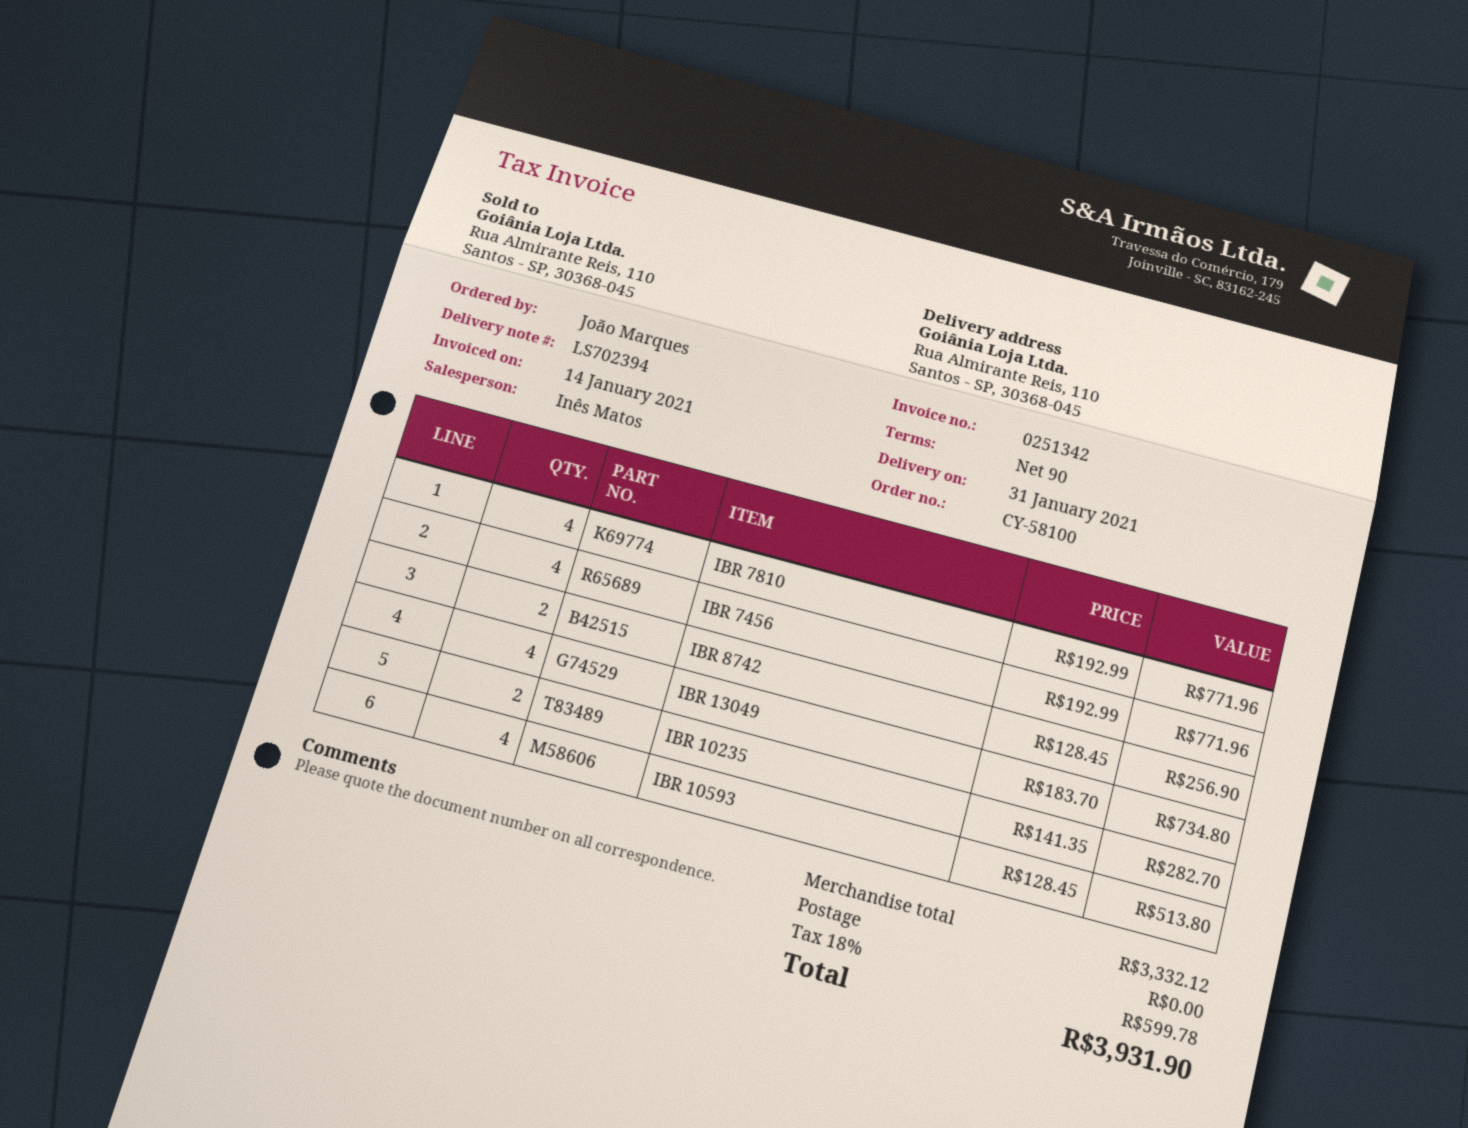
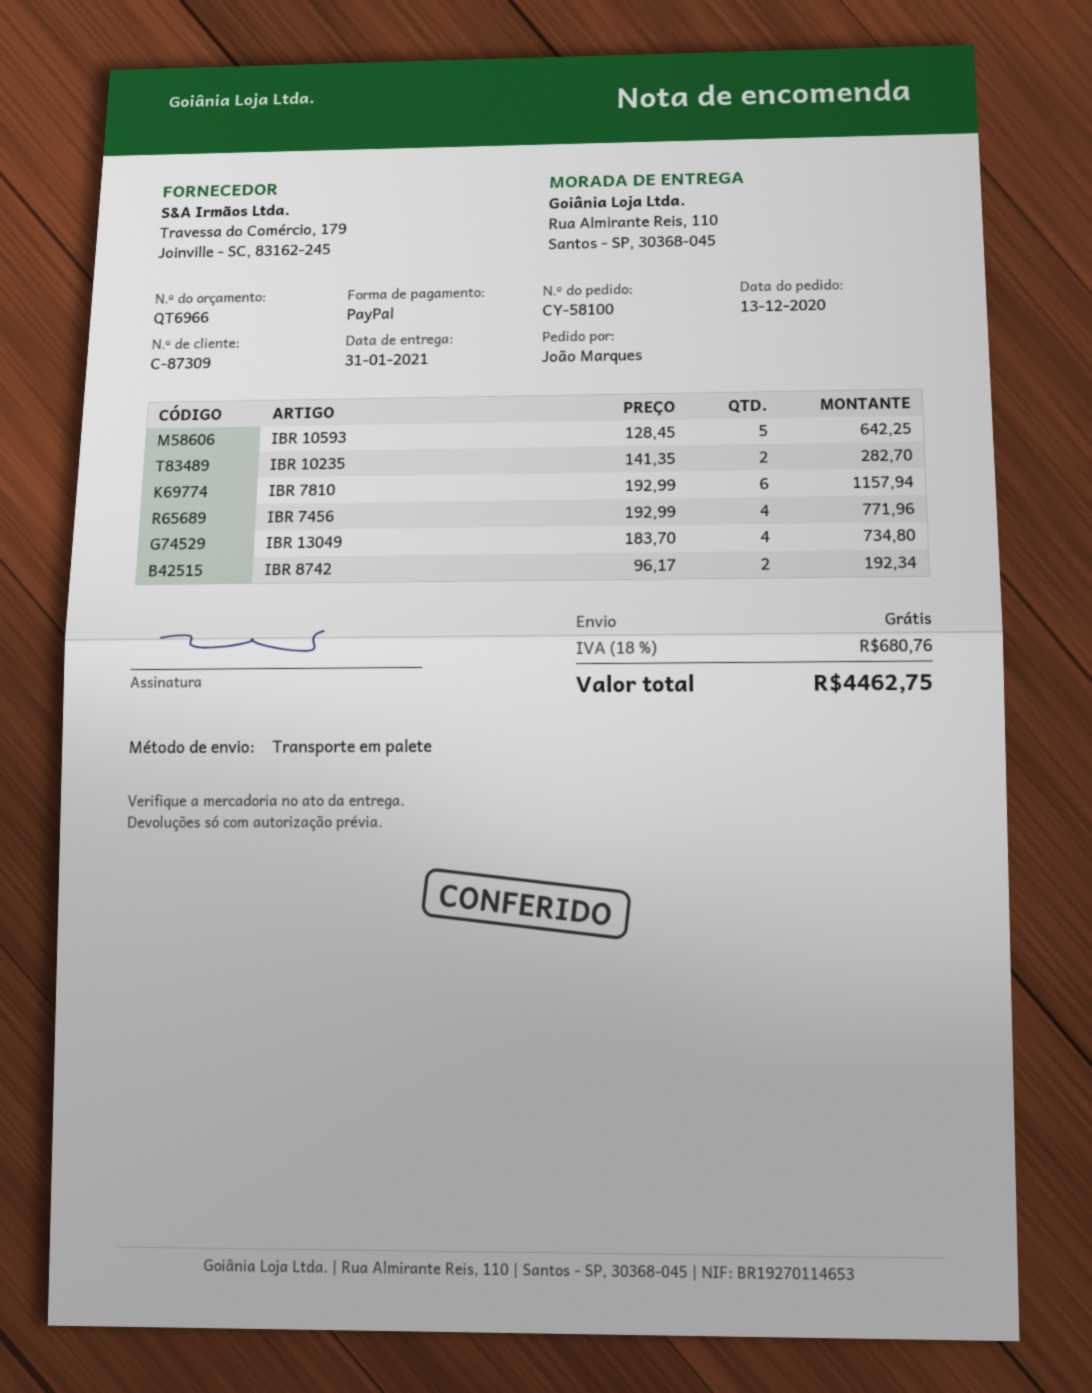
IBR 7810: 4 x 192.99 = 771.96 -> 6 x 192.99 = 1157.94
IBR 8742: 2 x 128.45 = 256.90 -> 2 x 96.17 = 192.34
IBR 10593: 4 x 128.45 = 513.80 -> 5 x 128.45 = 642.25
tax: 18% = 599.78 -> 18% = 680.76
total: 3931.90 -> 4462.75

